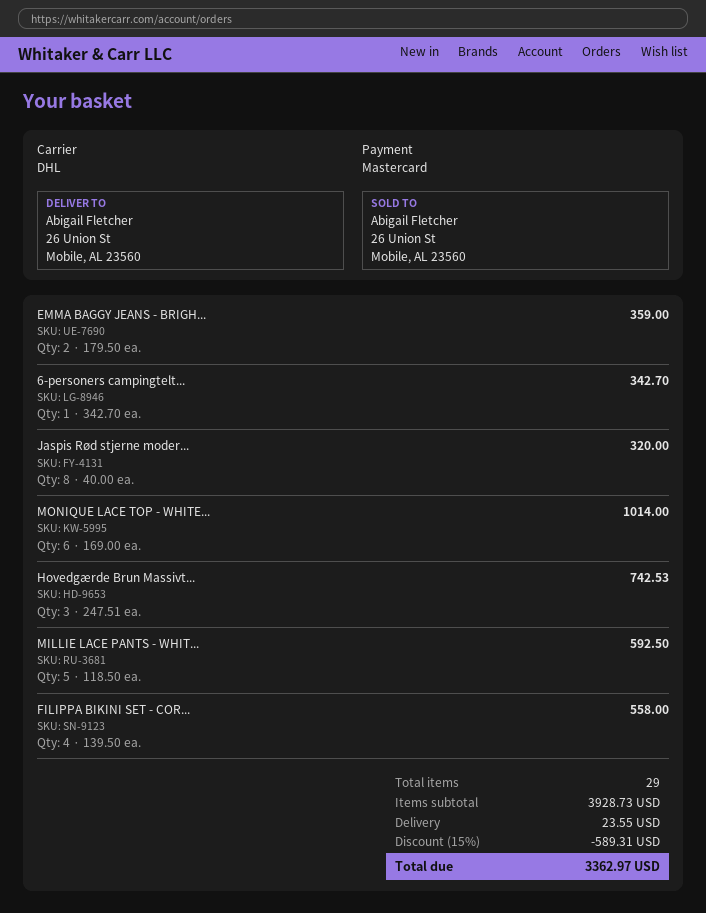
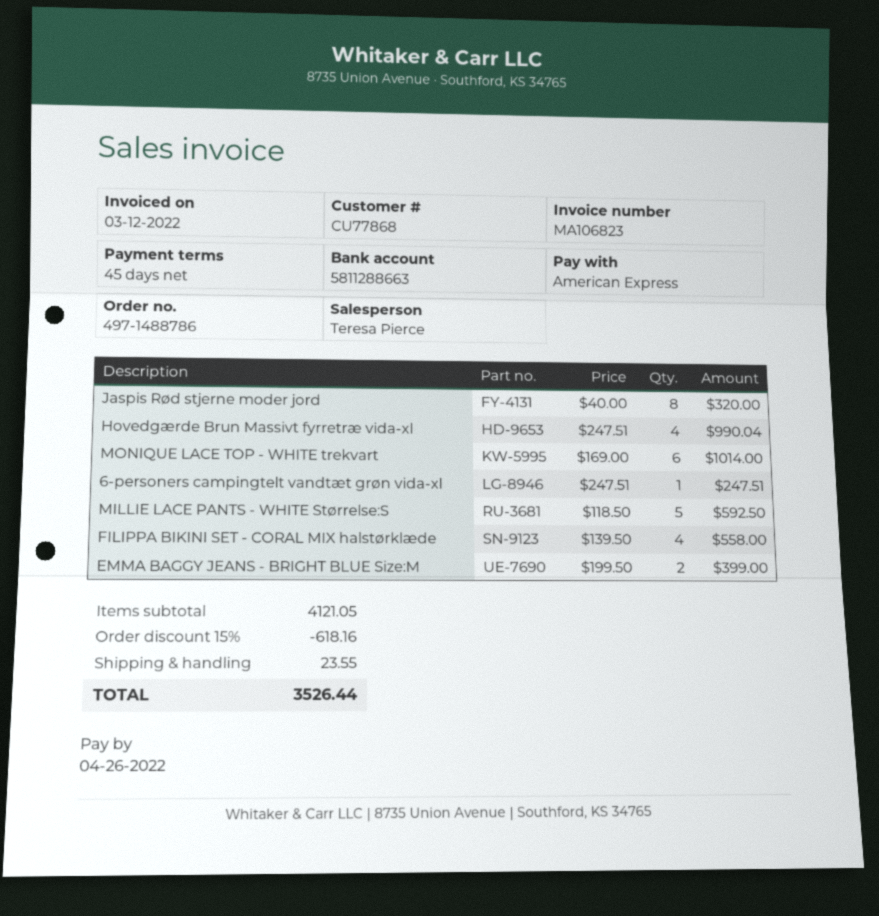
payment method: Mastercard -> American Express
EMMA BAGGY JEANS - BRIGH...: 2 x 179.50 = 359.00 -> 2 x 199.50 = 399.00
6-personers campingtelt...: 1 x 342.70 = 342.70 -> 1 x 247.51 = 247.51
Hovedgærde Brun Massivt...: 3 x 247.51 = 742.53 -> 4 x 247.51 = 990.04
subtotal: 3928.73 -> 4121.05
discount: 15% = 589.31 -> 15% = 618.16
total: 3362.97 -> 3526.44

